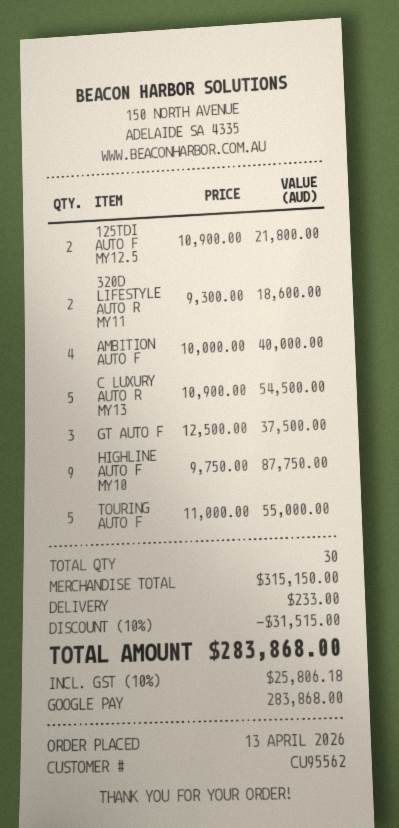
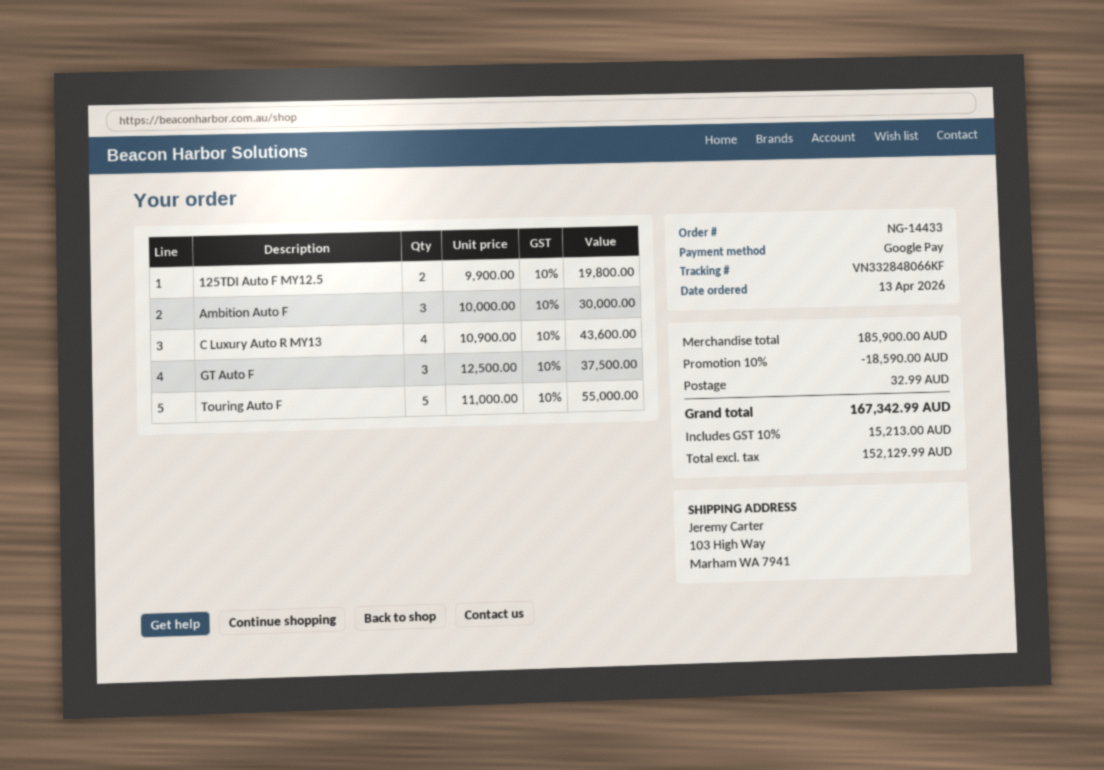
125TDI AUTO F MY12.5: 2 x 10900.00 = 21800.00 -> 2 x 9900.00 = 19800.00
320D LIFESTYLE AUTO R MY11: 2 x 9300.00 = 18600.00 -> none
AMBITION AUTO F: 4 x 10000.00 = 40000.00 -> 3 x 10000.00 = 30000.00
C LUXURY AUTO R MY13: 5 x 10900.00 = 54500.00 -> 4 x 10900.00 = 43600.00
HIGHLINE AUTO F MY10: 9 x 9750.00 = 87750.00 -> none
subtotal: 315150.00 -> 185900.00
discount: 10% = 31515.00 -> 10% = 18590.00
shipping: 233.00 -> 32.99
tax: 10% = 25806.18 -> 10% = 15213.00
total: 283868.00 -> 167342.99

